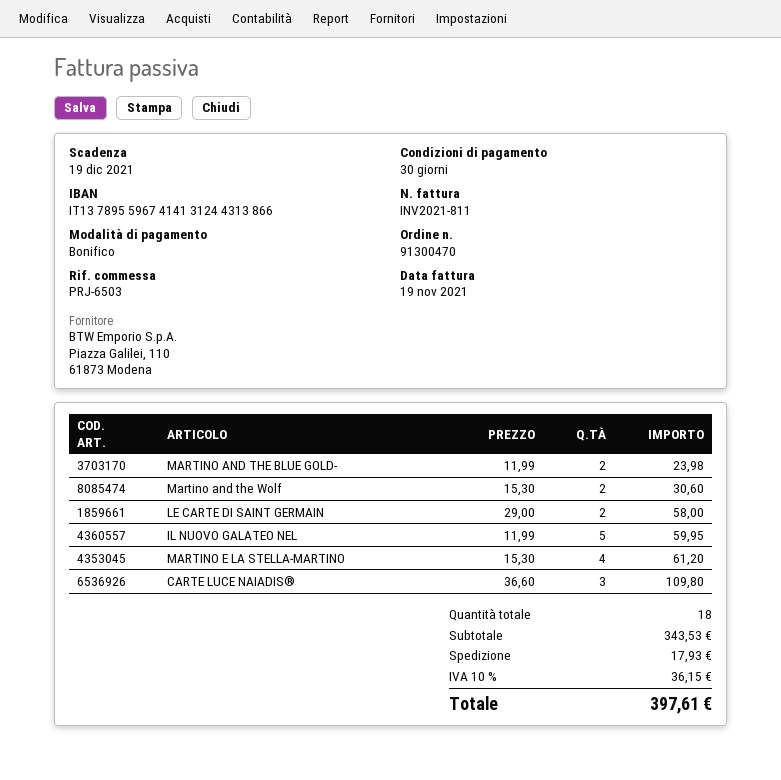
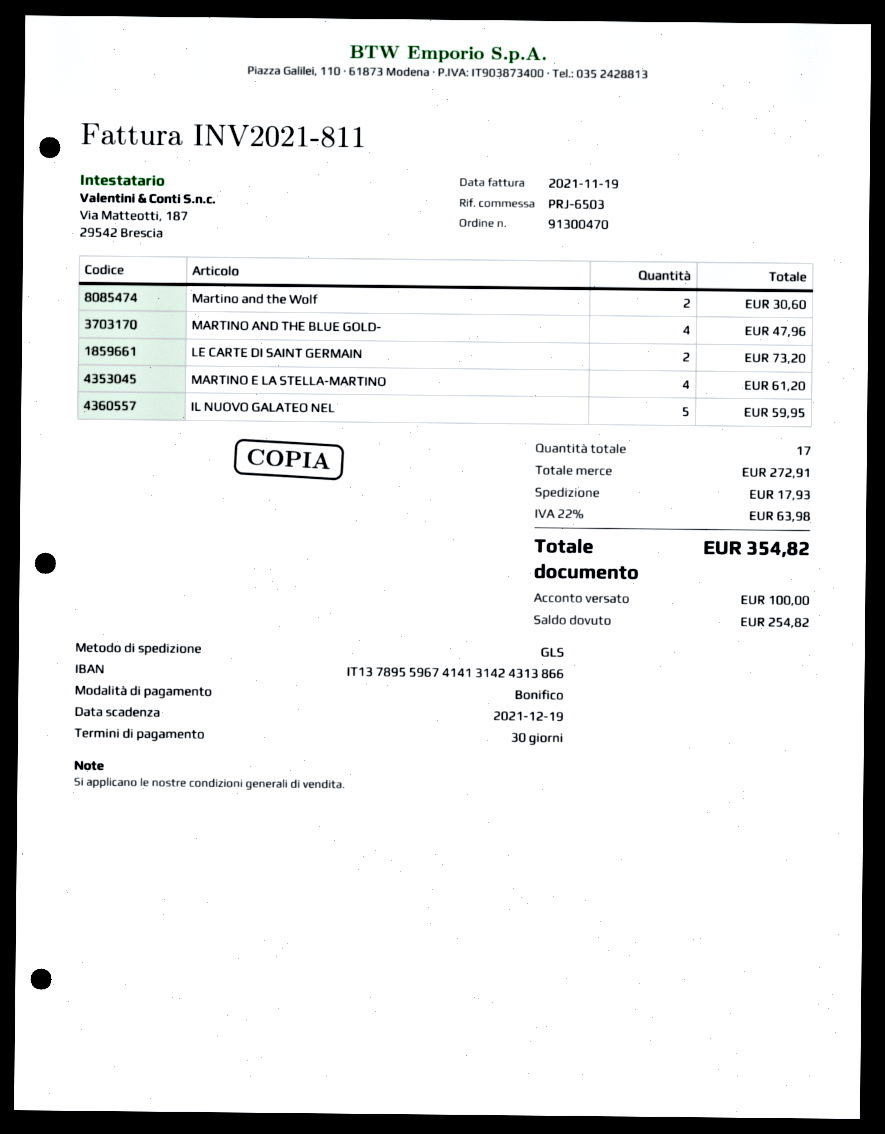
bank account: IT1378955967414131244313866 -> IT1378955967414131424313866
MARTINO AND THE BLUE GOLD-: 2 for 23.98 -> 4 for 47.96
LE CARTE DI SAINT GERMAIN: 2 for 58.00 -> 2 for 73.20
CARTE LUCE NAIADIS®: 3 for 109.80 -> none
total quantity: 18 -> 17
subtotal: 343.53 -> 272.91
tax: 10% = 36.15 -> 22% = 63.98
total: 397.61 -> 354.82

